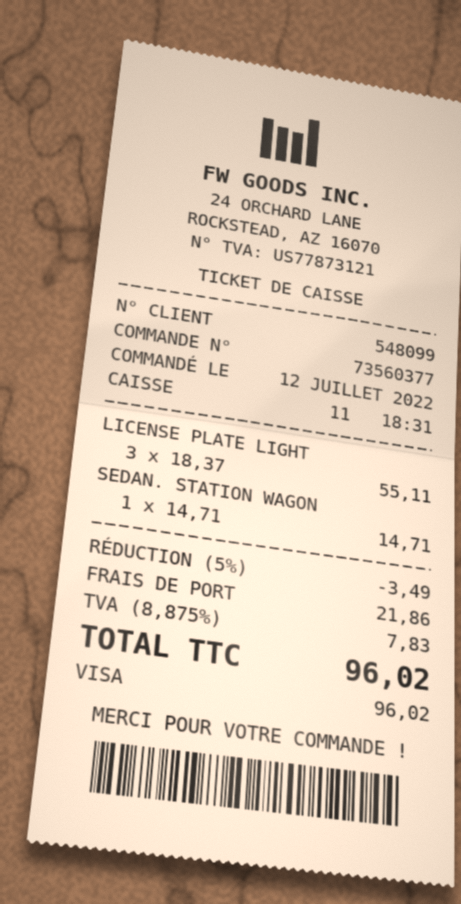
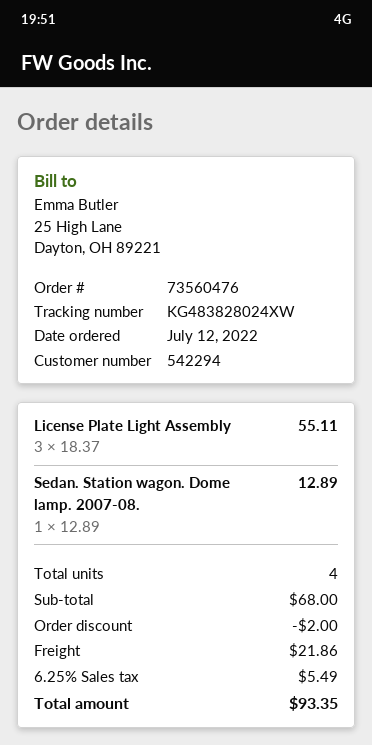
order number: 73560377 -> 73560476
customer number: 548099 -> 542294
SEDAN. STATION WAGON: 1 x 14.71 = 14.71 -> 1 x 12.89 = 12.89
discount: 3.49 -> 2.00
tax: 8.875% = 7.83 -> 6.25% = 5.49
total: 96.02 -> 93.35

